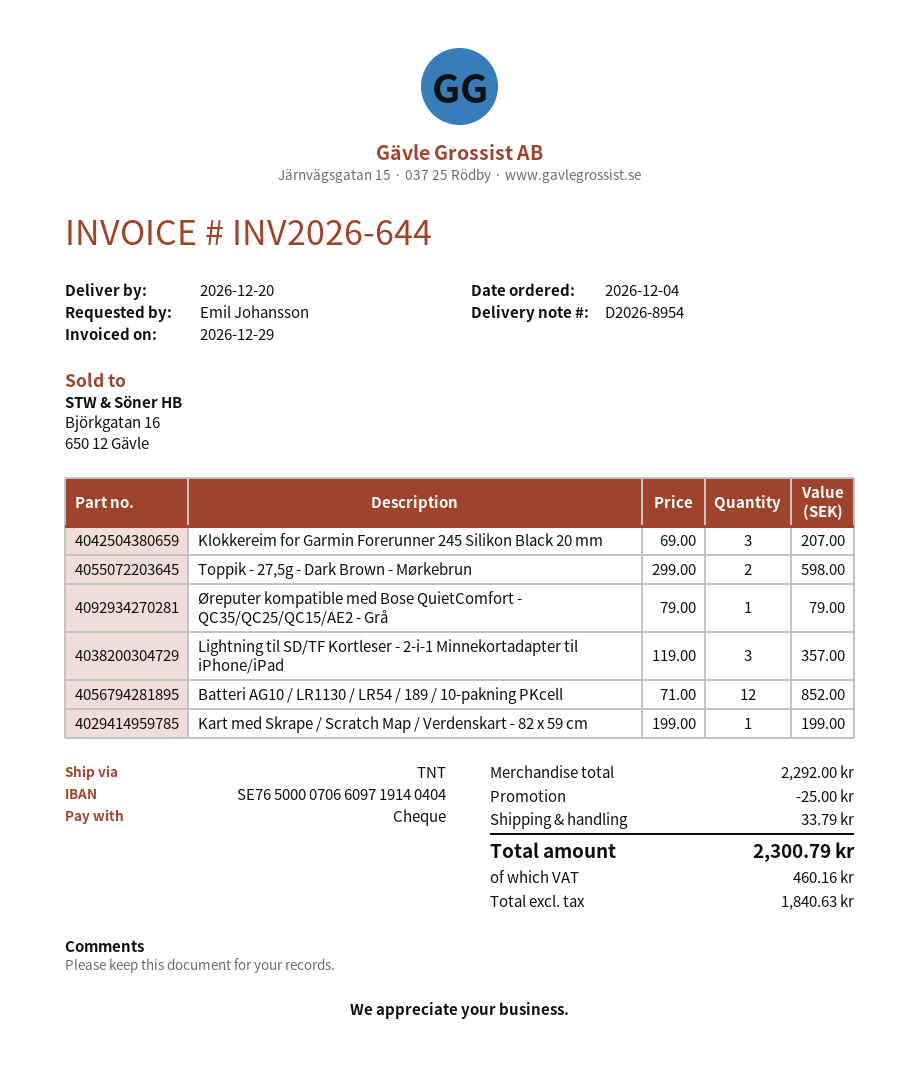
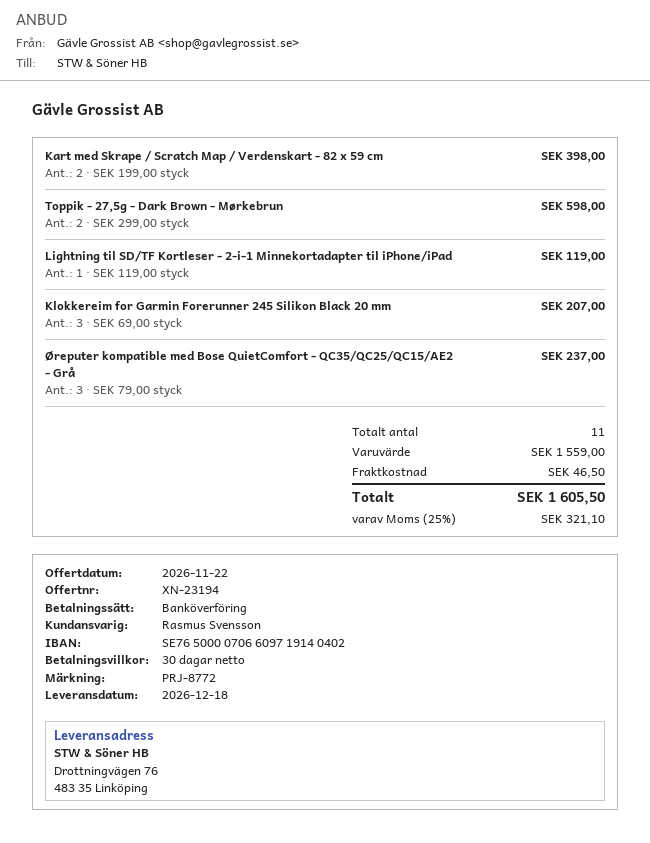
delivery date: 2026-12-20 -> 2026-12-18
payment method: cheque -> bank transfer
bank account: SE7650000706609719140404 -> SE7650000706609719140402
Øreputer kompatible med Bose QuietComfort - QC35/QC25/QC15/AE2 - Grå: 1 x 79.00 = 79.00 -> 3 x 79.00 = 237.00
Lightning til SD/TF Kortleser - 2-i-1 Minnekortadapter til iPhone/iPad: 3 x 119.00 = 357.00 -> 1 x 119.00 = 119.00
Batteri AG10 / LR1130 / LR54 / 189 / 10-pakning PKcell: 12 x 71.00 = 852.00 -> none
Kart med Skrape / Scratch Map / Verdenskart - 82 x 59 cm: 1 x 199.00 = 199.00 -> 2 x 199.00 = 398.00
subtotal: 2292.00 -> 1559.00
discount: 25.00 -> none
shipping: 33.79 -> 46.50
tax: 460.16 -> 321.10
total: 2300.79 -> 1605.50

